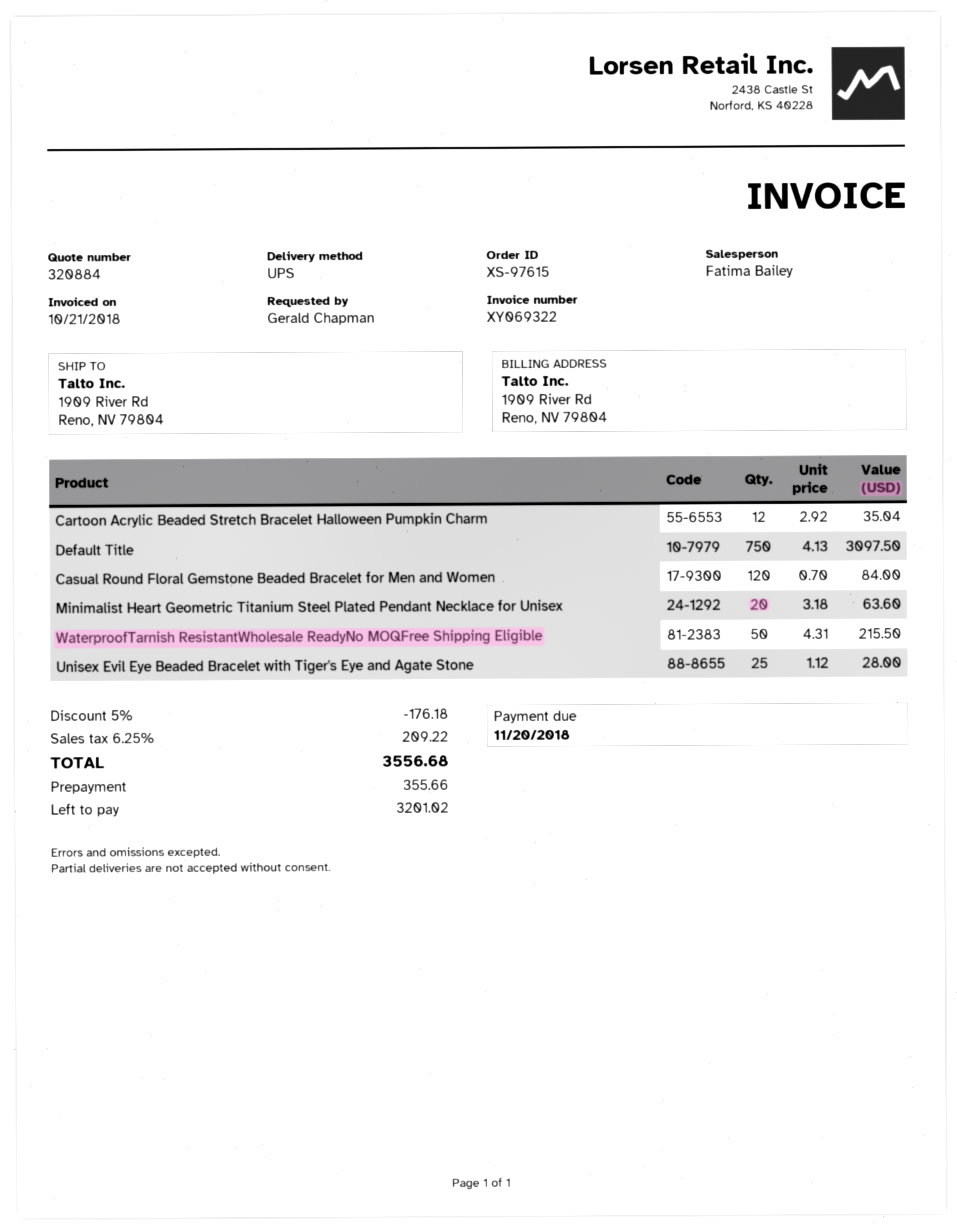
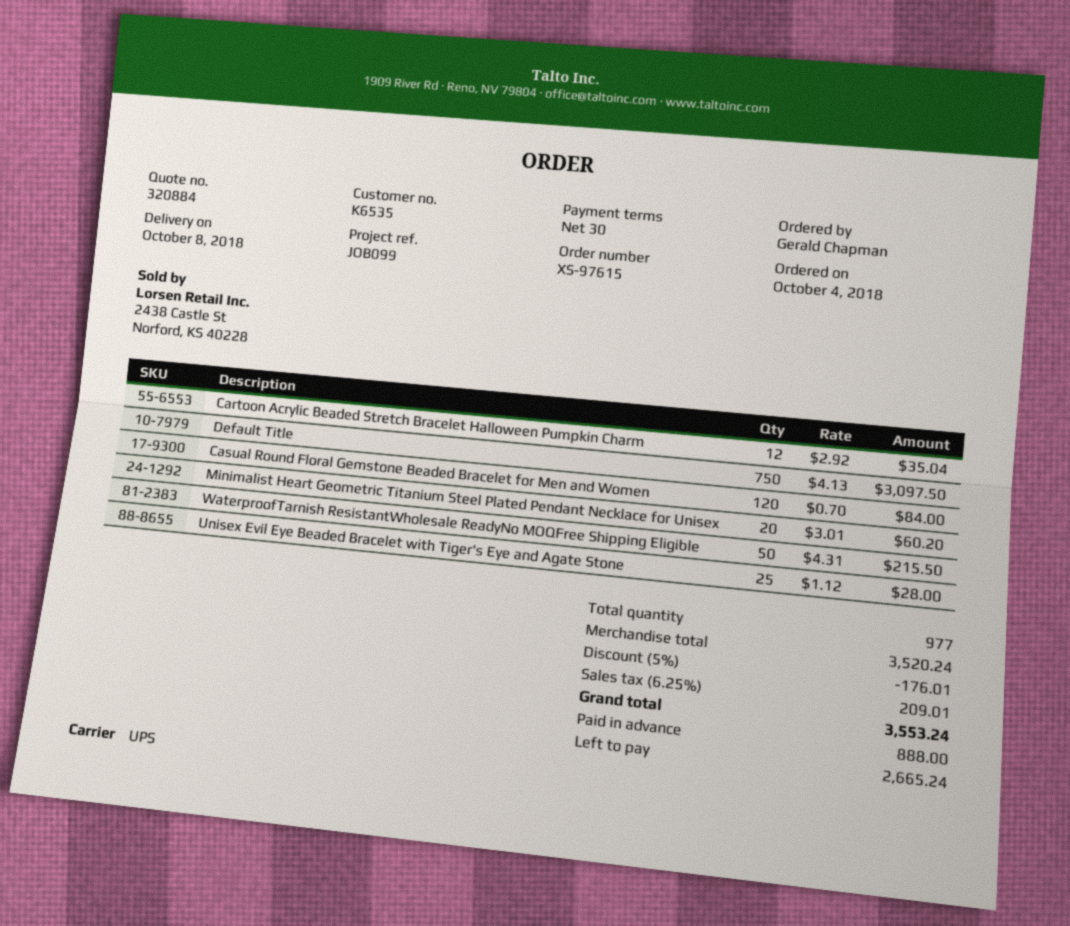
Minimalist Heart Geometric Titanium Steel Plated Pendant Necklace for Unisex: 20 x 3.18 = 63.60 -> 20 x 3.01 = 60.20
discount: 5% = 176.18 -> 5% = 176.01
tax: 6.25% = 209.22 -> 6.25% = 209.01
total: 3556.68 -> 3553.24
deposit: 355.66 -> 888.00
balance: 3201.02 -> 2665.24

